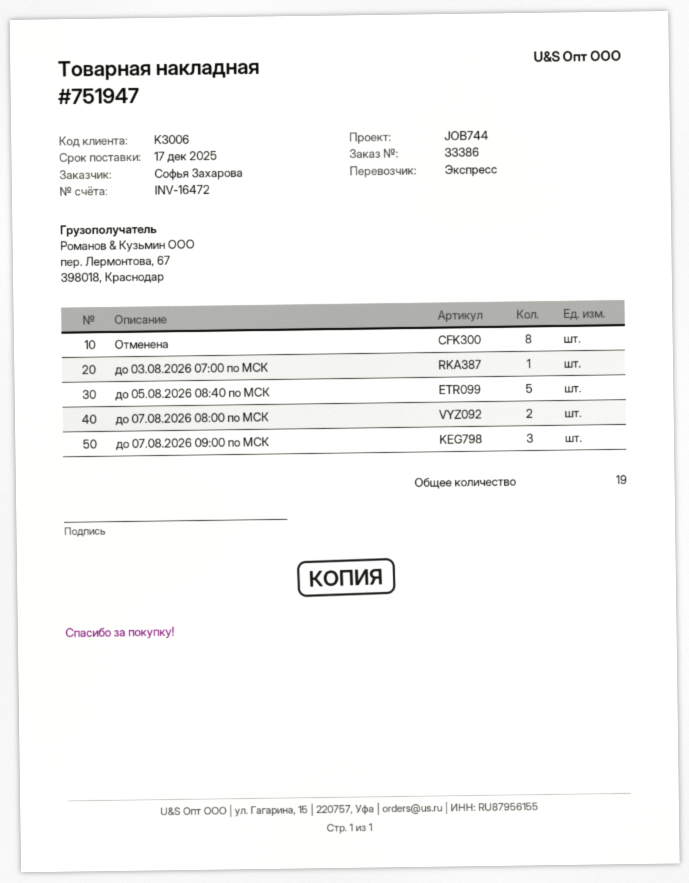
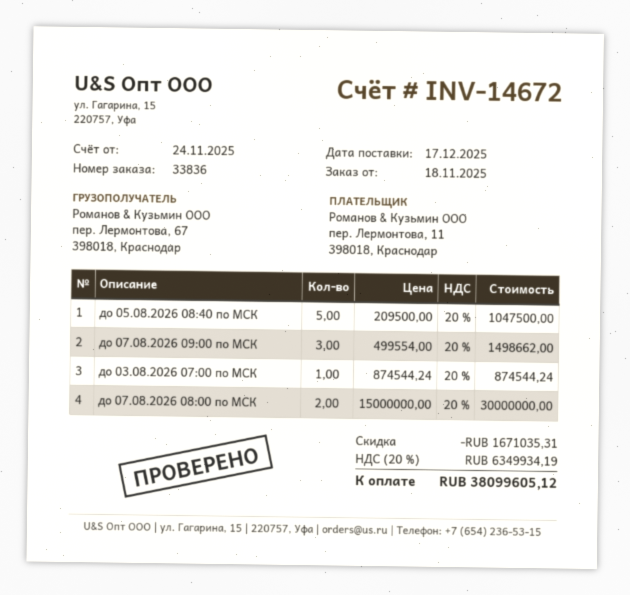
order number: 33386 -> 33836
invoice number: INV-16472 -> INV-14672
Отменена: 8 -> none

